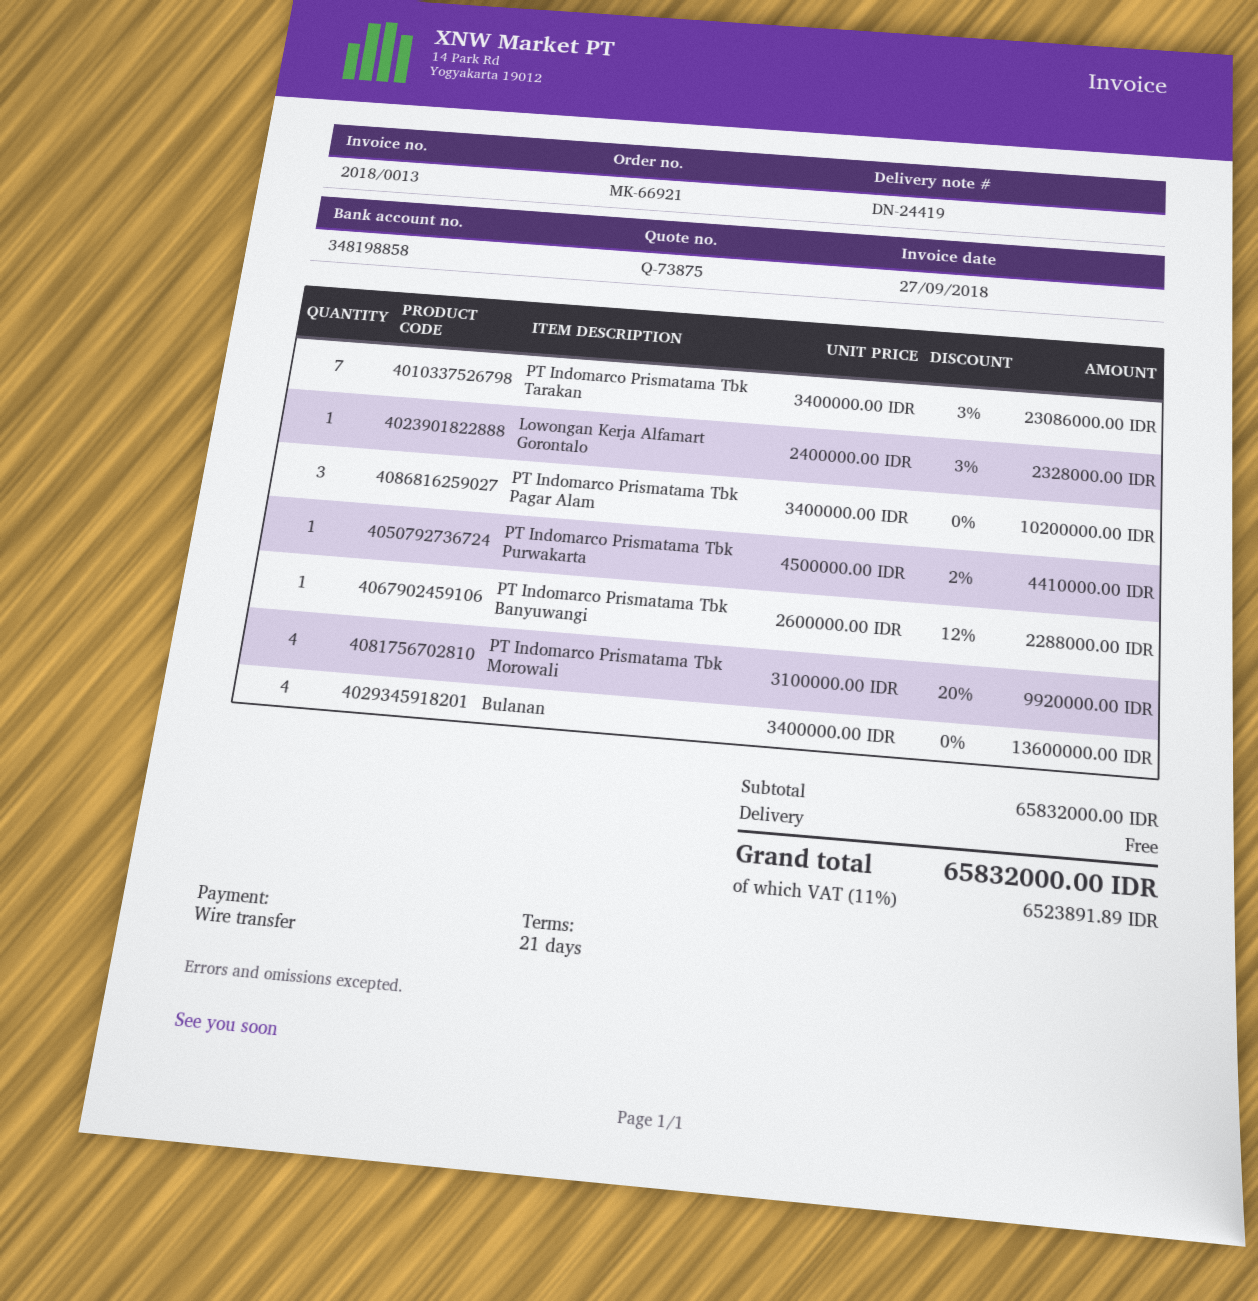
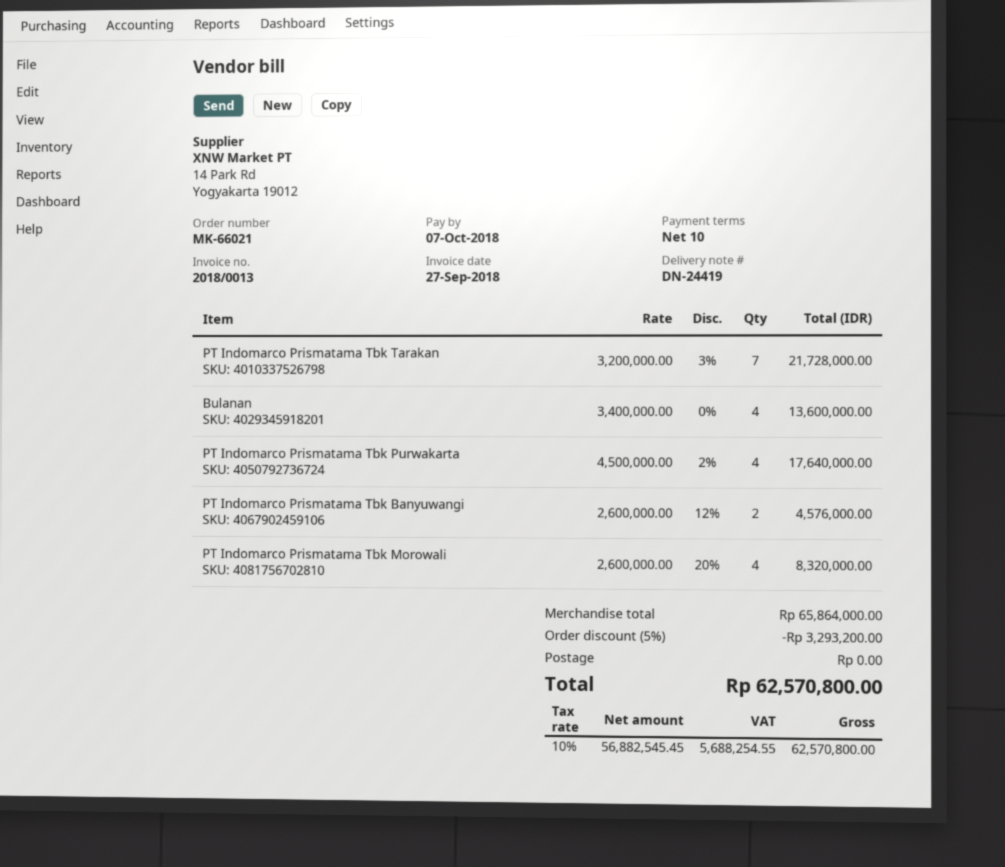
order number: MK-66921 -> MK-66021
payment terms: 21 days -> 10 days
PT Indomarco Prismatama Tbk Tarakan: 7 x 3400000.00 - 3% = 23086000.00 -> 7 x 3200000.00 - 3% = 21728000.00
Lowongan Kerja Alfamart Gorontalo: 1 x 2400000.00 - 3% = 2328000.00 -> none
PT Indomarco Prismatama Tbk Pagar Alam: 3 x 3400000.00 = 10200000.00 -> none
PT Indomarco Prismatama Tbk Purwakarta: 1 x 4500000.00 - 2% = 4410000.00 -> 4 x 4500000.00 - 2% = 17640000.00
PT Indomarco Prismatama Tbk Banyuwangi: 1 x 2600000.00 - 12% = 2288000.00 -> 2 x 2600000.00 - 12% = 4576000.00
PT Indomarco Prismatama Tbk Morowali: 4 x 3100000.00 - 20% = 9920000.00 -> 4 x 2600000.00 - 20% = 8320000.00
subtotal: 65832000.00 -> 65864000.00
discount: none -> 5% = 3293200.00
tax: 11% = 6523891.89 -> 10% = 5688254.55
total: 65832000.00 -> 62570800.00

